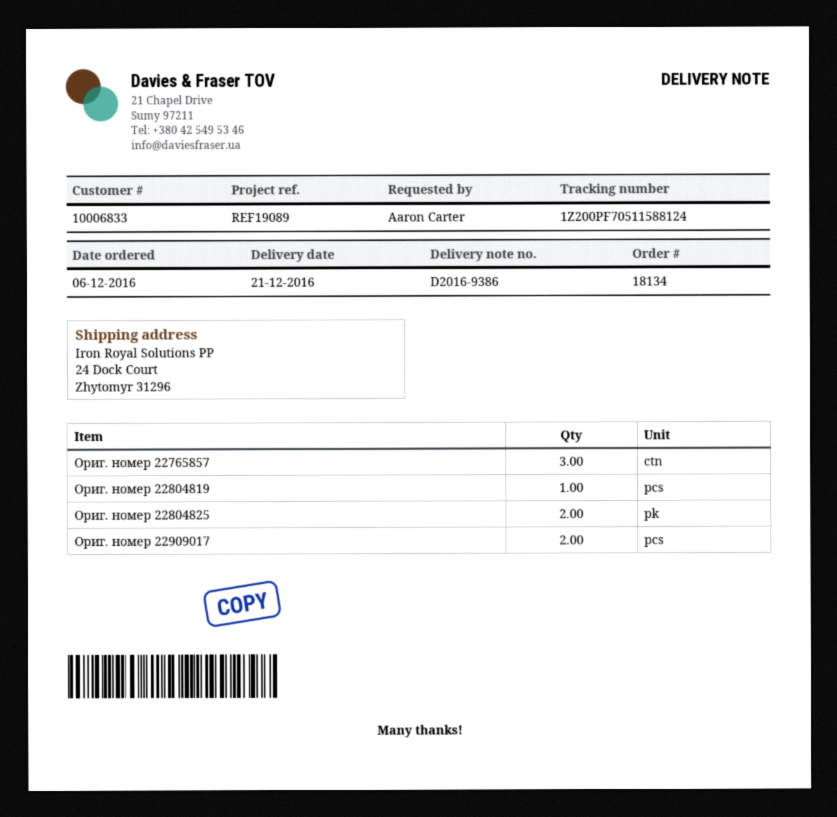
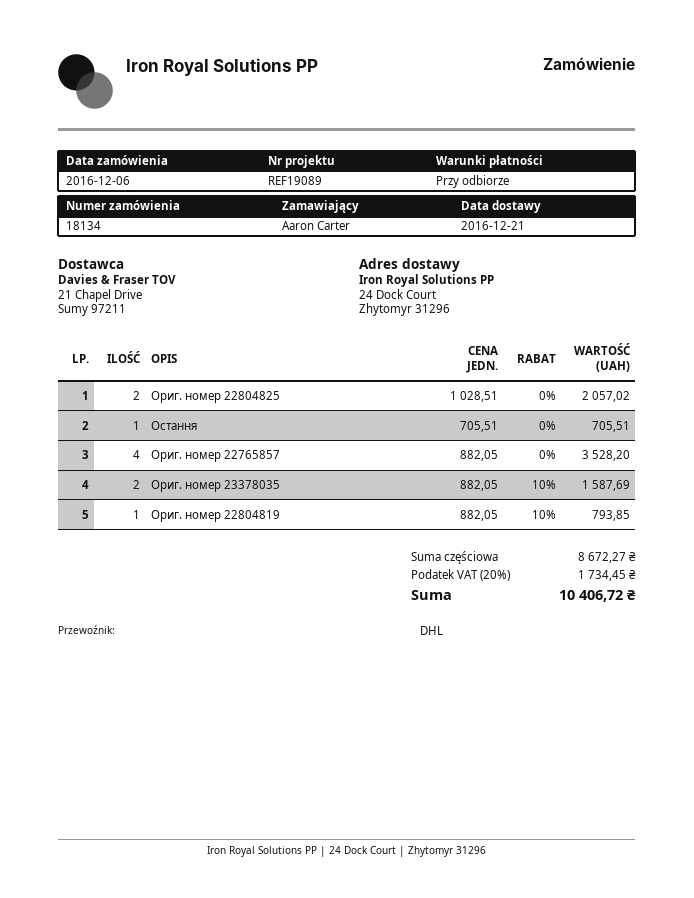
Ориг. номер 22765857: 3 -> 4
Ориг. номер 22909017: 2 -> none
Остання: none -> 1
Ориг. номер 23378035: none -> 2

